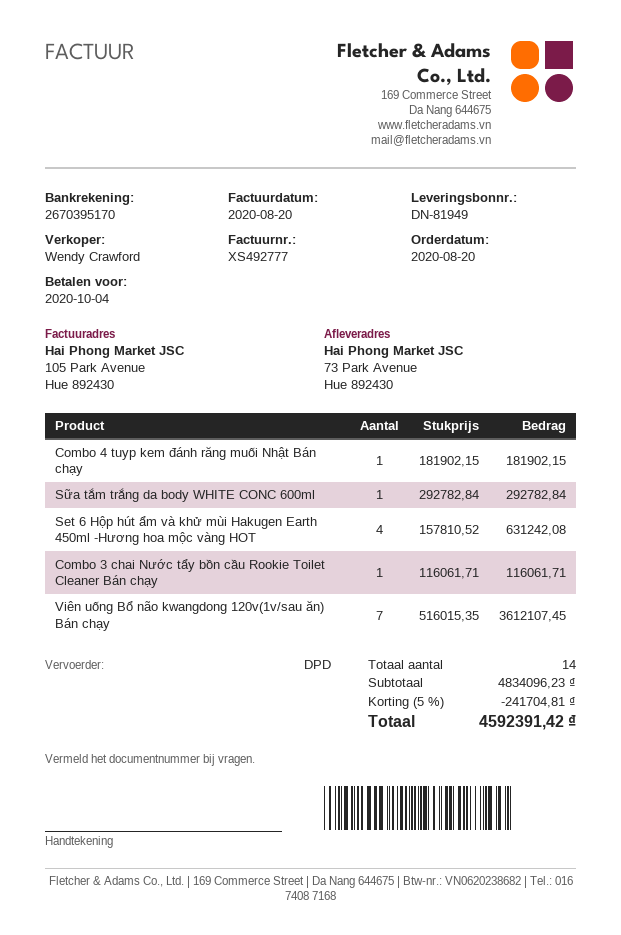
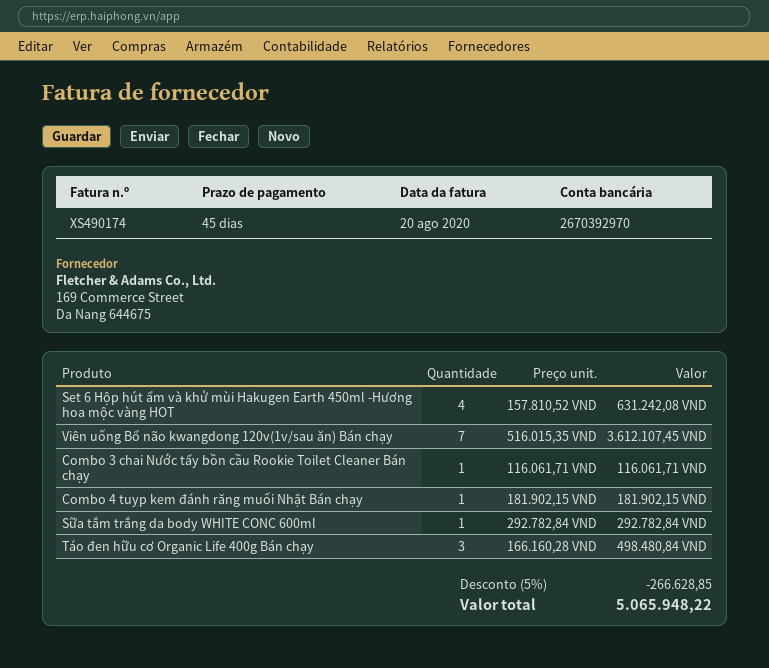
invoice number: XS492777 -> XS490174
bank account: 2670395170 -> 2670392970
Táo đen hữu cơ Organic Life 400g Bán chạy: none -> 3 x 166160.28 = 498480.84
discount: 5% = 241704.81 -> 5% = 266628.85
total: 4592391.42 -> 5065948.22

